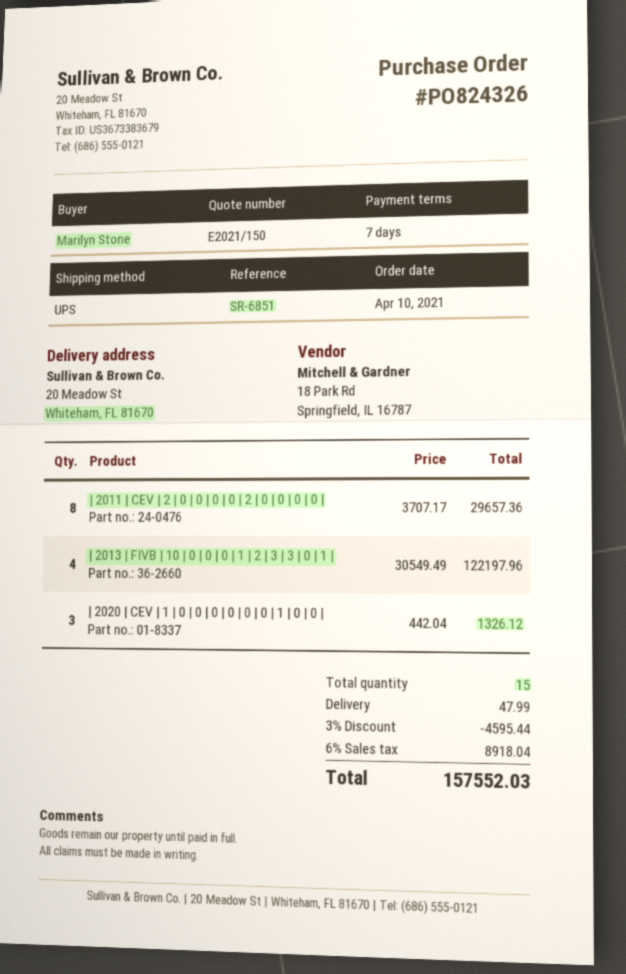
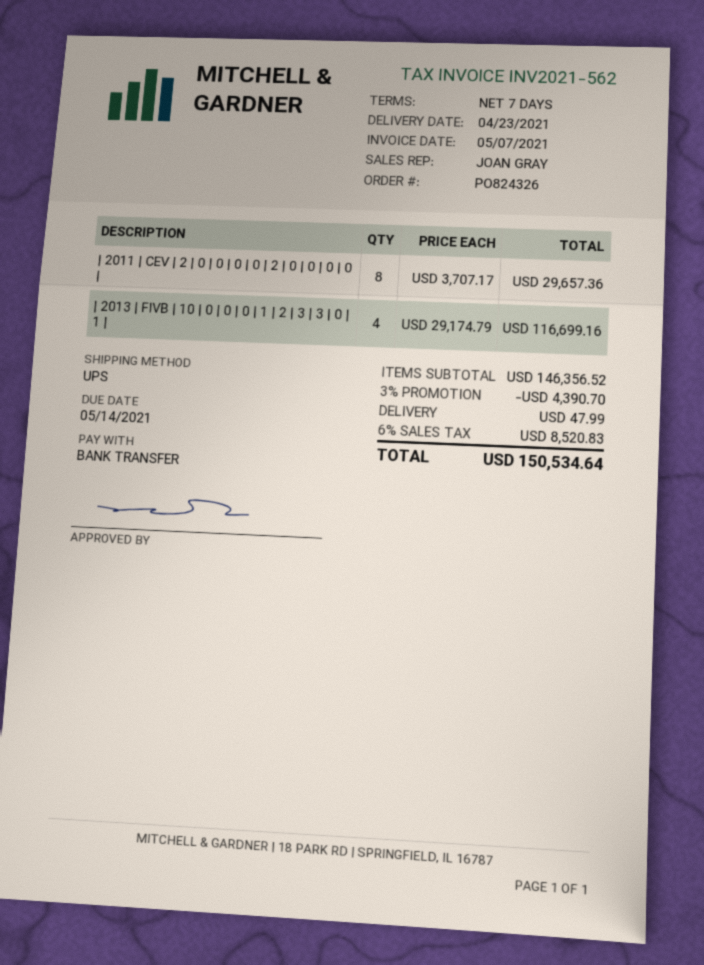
| 2013 | FIVB | 10 | 0 | 0 | 0 | 1 | 2 | 3 | 3 | 0 | 1 |: 4 x 30549.49 = 122197.96 -> 4 x 29174.79 = 116699.16
| 2020 | CEV | 1 | 0 | 0 | 0 | 0 | 0 | 0 | 1 | 0 | 0 |: 3 x 442.04 = 1326.12 -> none
discount: 3% = 4595.44 -> 3% = 4390.70
tax: 6% = 8918.04 -> 6% = 8520.83
total: 157552.03 -> 150534.64

